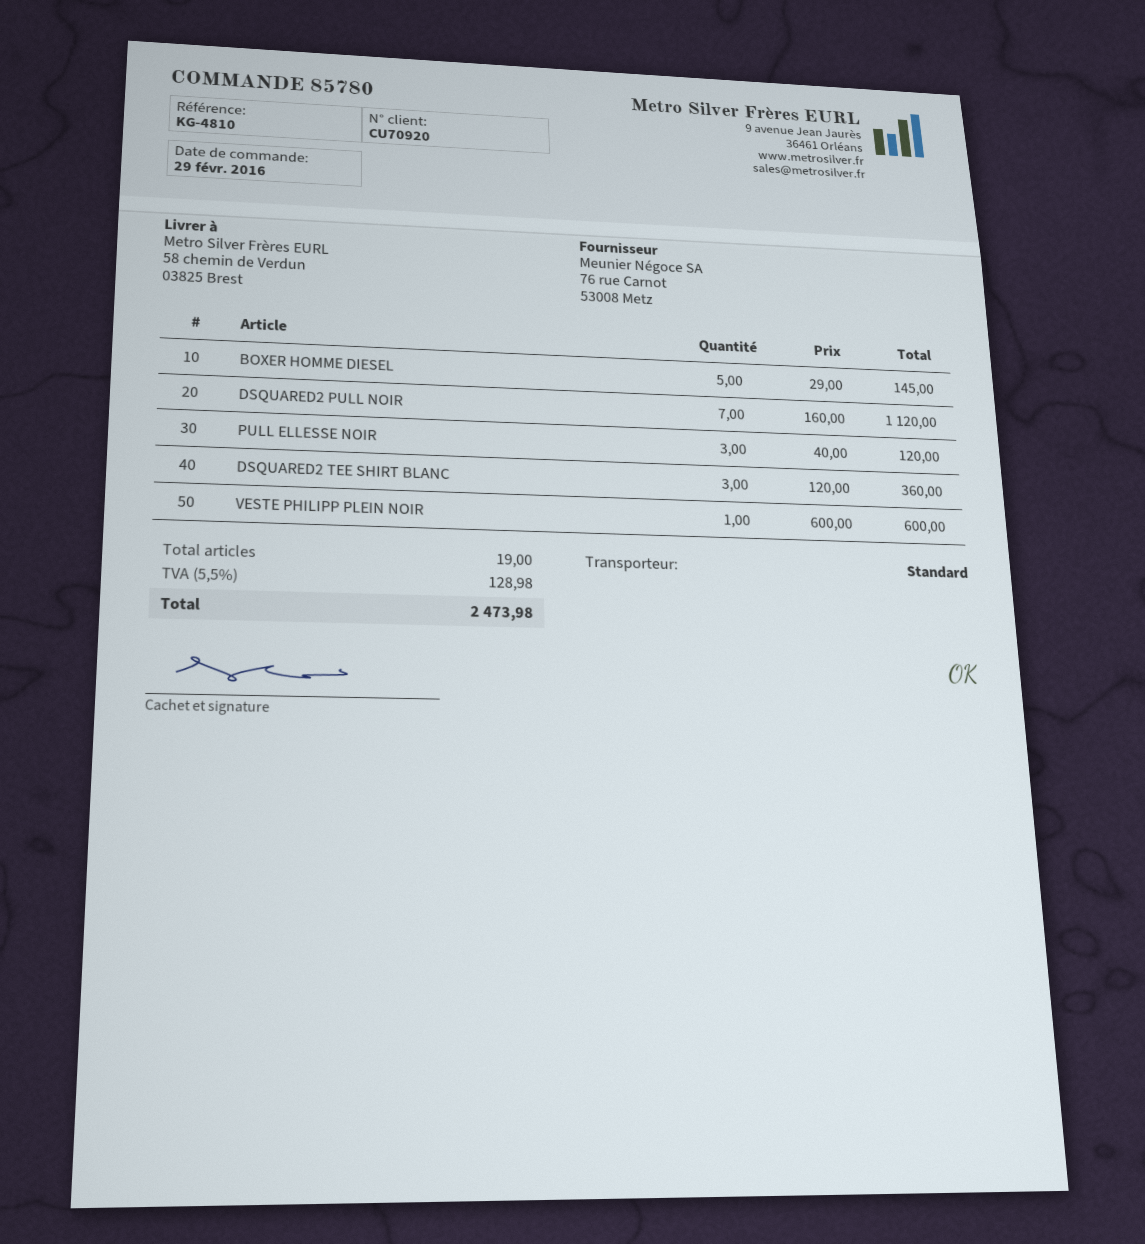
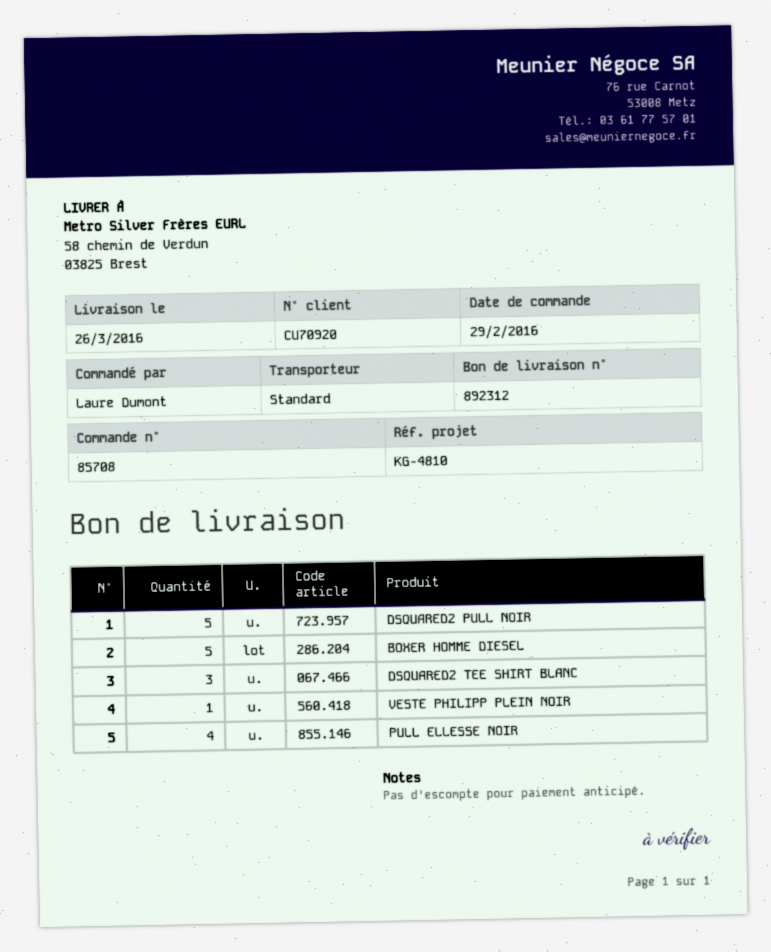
order number: 85780 -> 85708
DSQUARED2 PULL NOIR: 7 -> 5
PULL ELLESSE NOIR: 3 -> 4

